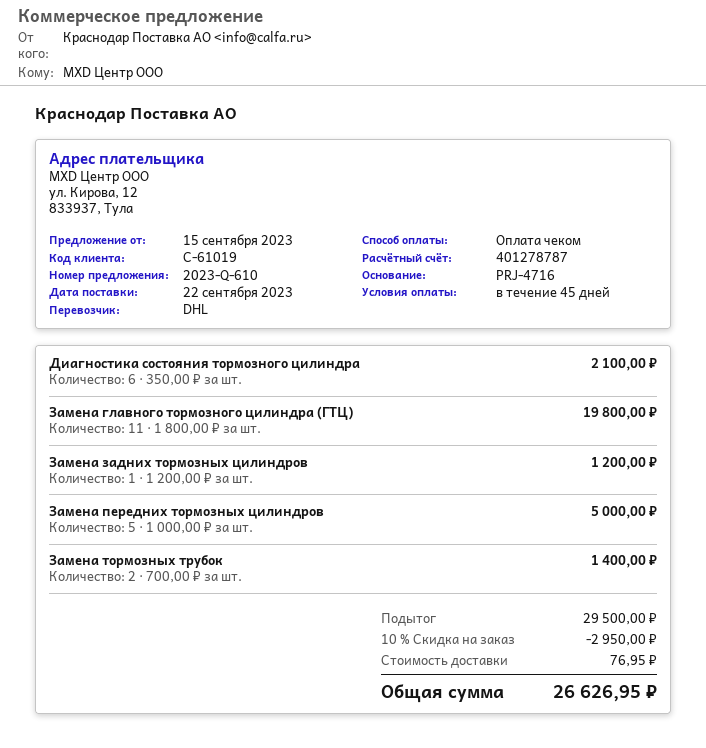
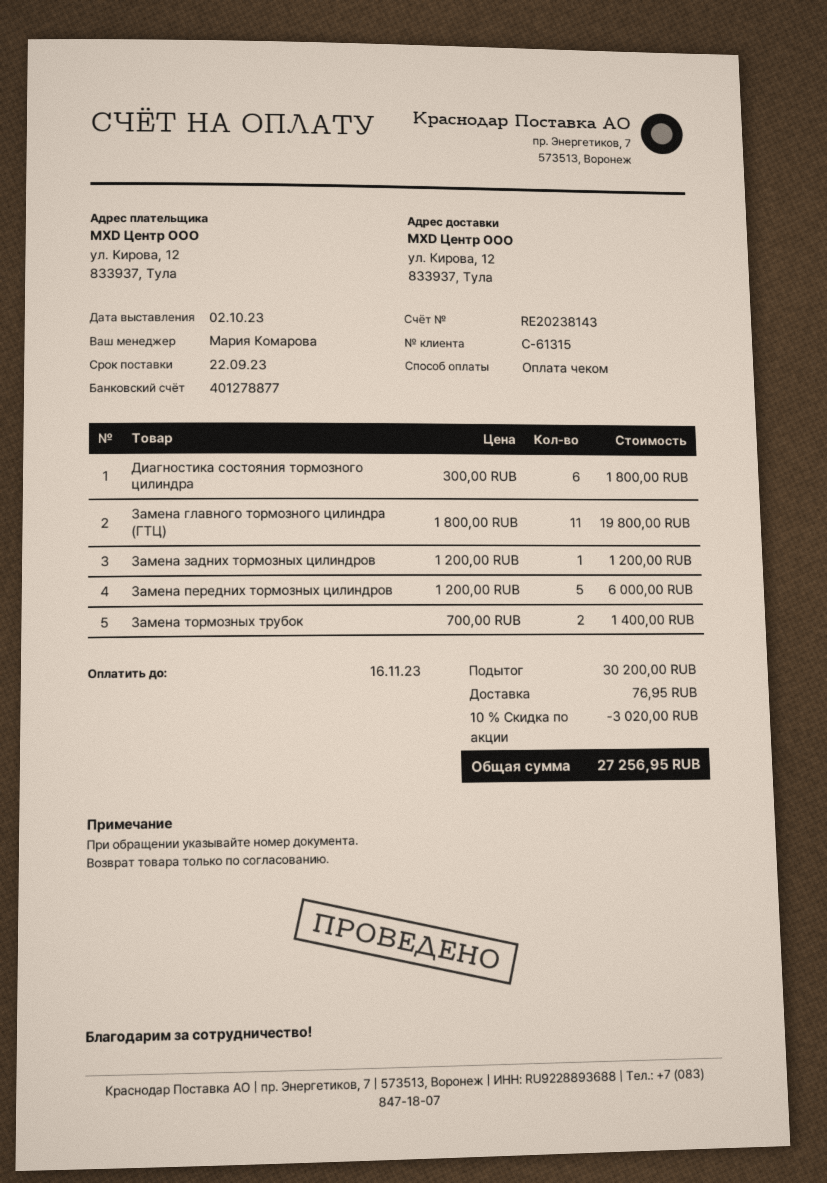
customer number: C-61019 -> C-61315
bank account: 401278787 -> 401278877
Диагностика состояния тормозного цилиндра: 6 x 350.00 = 2100.00 -> 6 x 300.00 = 1800.00
Замена передних тормозных цилиндров: 5 x 1000.00 = 5000.00 -> 5 x 1200.00 = 6000.00
subtotal: 29500.00 -> 30200.00
discount: 10% = 2950.00 -> 10% = 3020.00
total: 26626.95 -> 27256.95

